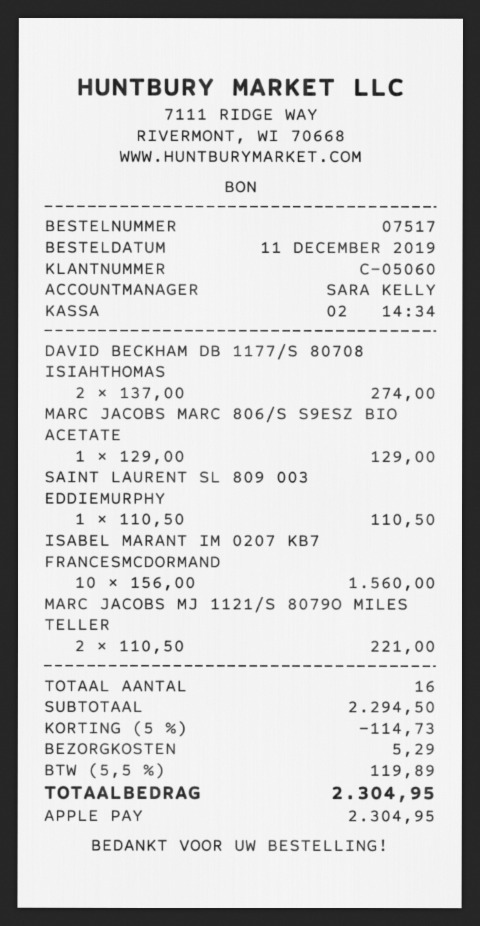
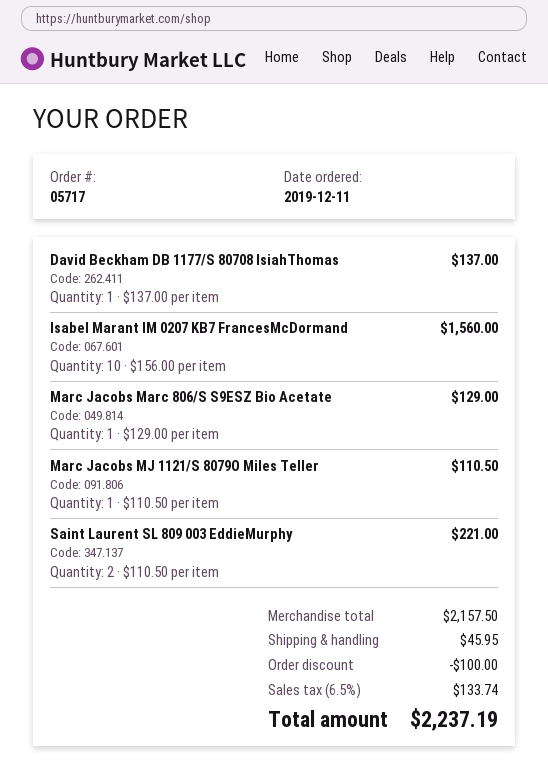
order number: 07517 -> 05717
DAVID BECKHAM DB 1177/S 80708 ISIAHTHOMAS: 2 x 137.00 = 274.00 -> 1 x 137.00 = 137.00
SAINT LAURENT SL 809 003 EDDIEMURPHY: 1 x 110.50 = 110.50 -> 2 x 110.50 = 221.00
MARC JACOBS MJ 1121/S 8079O MILES TELLER: 2 x 110.50 = 221.00 -> 1 x 110.50 = 110.50
subtotal: 2294.50 -> 2157.50
discount: 114.73 -> 100.00
shipping: 5.29 -> 45.95
tax: 5.5% = 119.89 -> 6.5% = 133.74
total: 2304.95 -> 2237.19

